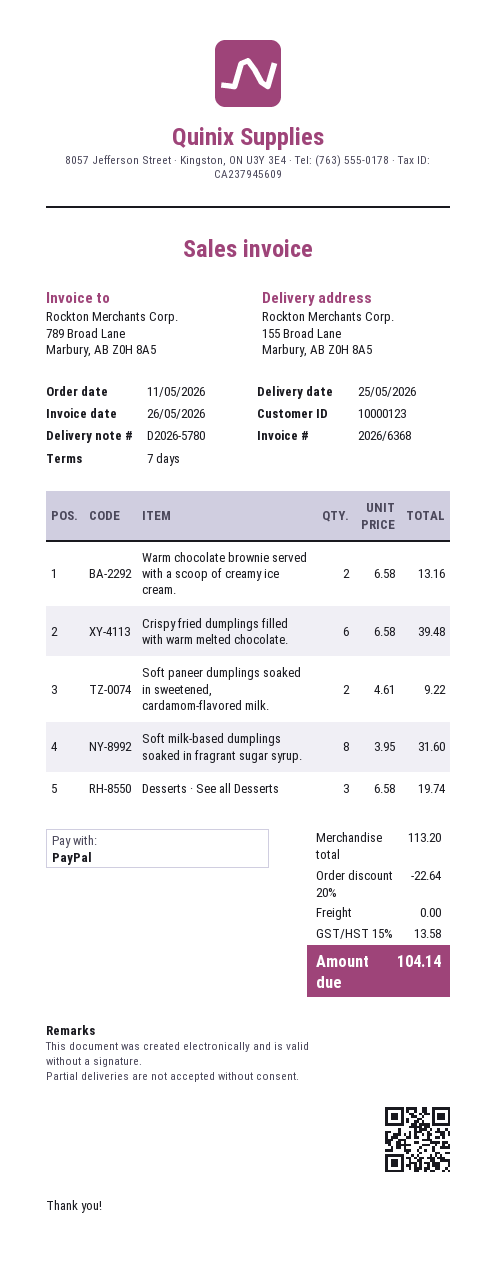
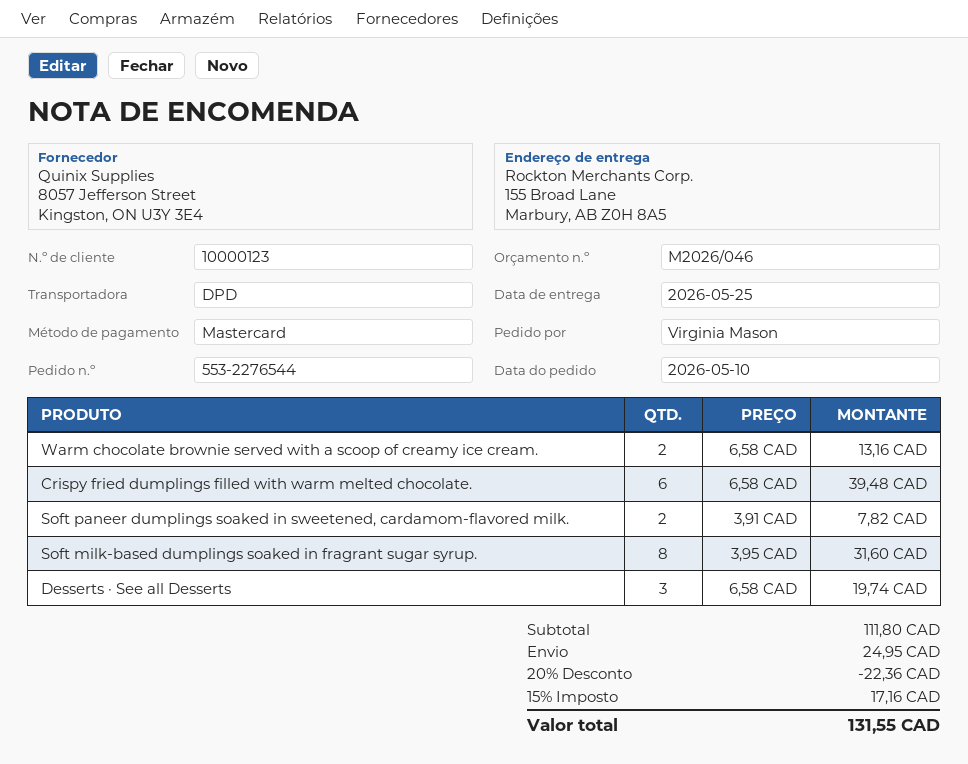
order date: 2026-05-11 -> 2026-05-10
payment method: PayPal -> Mastercard
Soft paneer dumplings soaked in sweetened, cardamom-flavored milk.: 2 x 4.61 = 9.22 -> 2 x 3.91 = 7.82
subtotal: 113.20 -> 111.80
discount: 20% = 22.64 -> 20% = 22.36
shipping: 0.00 -> 24.95
tax: 15% = 13.58 -> 15% = 17.16
total: 104.14 -> 131.55

